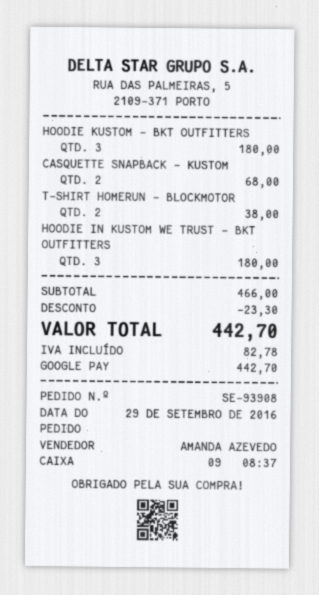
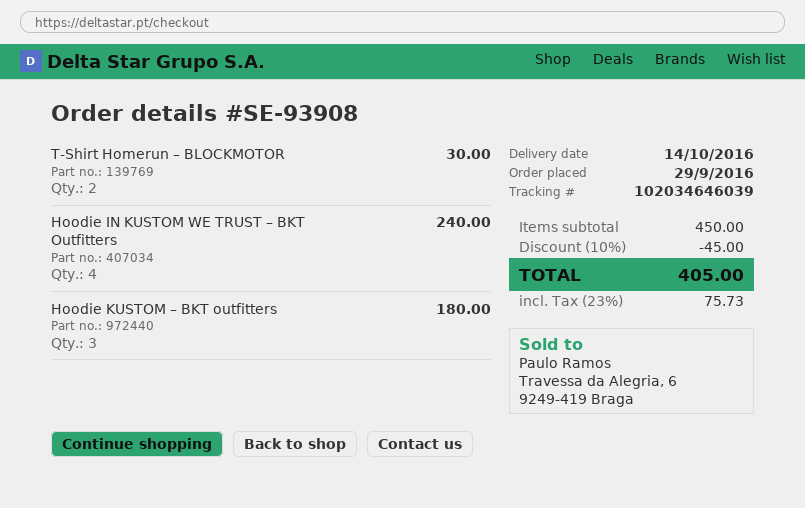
CASQUETTE SNAPBACK – KUSTOM: 2 for 68.00 -> none
T-SHIRT HOMERUN – BLOCKMOTOR: 2 for 38.00 -> 2 for 30.00
HOODIE IN KUSTOM WE TRUST – BKT OUTFITTERS: 3 for 180.00 -> 4 for 240.00
subtotal: 466.00 -> 450.00
discount: 23.30 -> 45.00
tax: 82.78 -> 75.73
total: 442.70 -> 405.00

